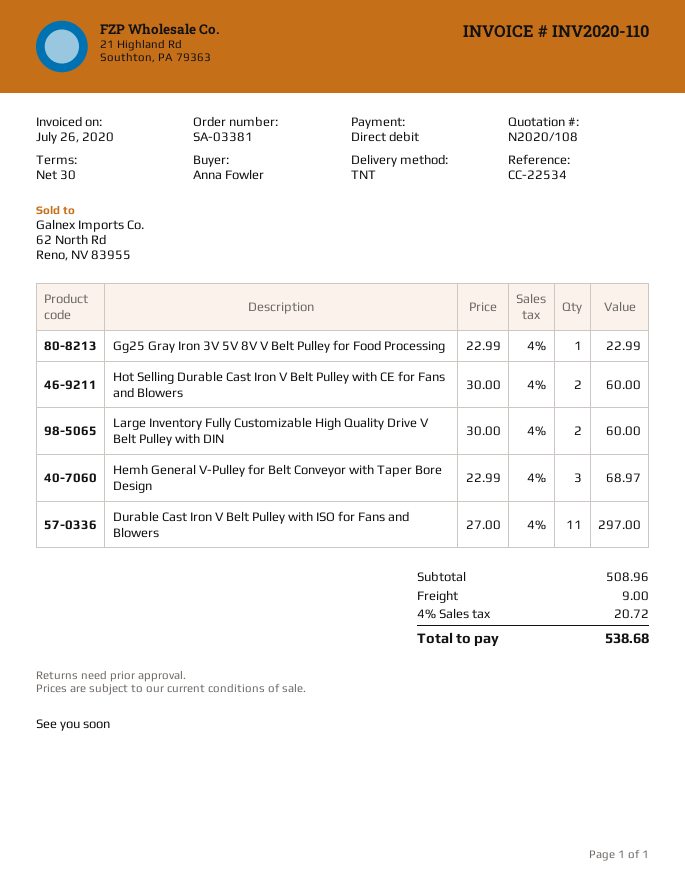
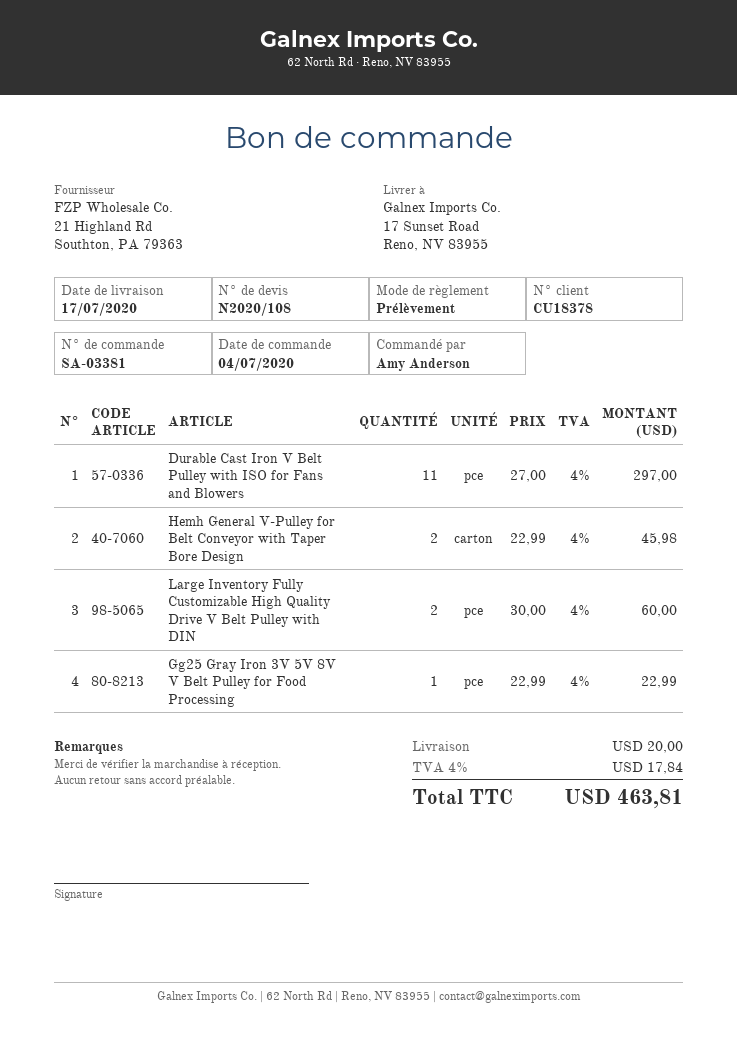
ordered by: Anna Fowler -> Amy Anderson
Hot Selling Durable Cast Iron V Belt Pulley with CE for Fans and Blowers: 2 x 30.00 = 60.00 -> none
Hemh General V-Pulley for Belt Conveyor with Taper Bore Design: 3 x 22.99 = 68.97 -> 2 x 22.99 = 45.98
shipping: 9.00 -> 20.00
tax: 4% = 20.72 -> 4% = 17.84
total: 538.68 -> 463.81

